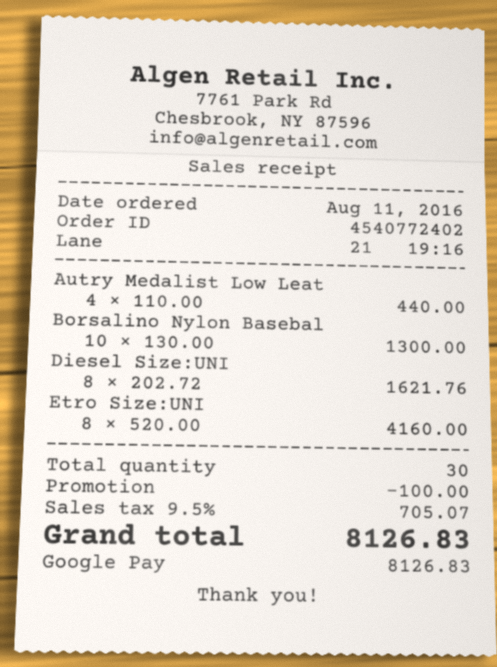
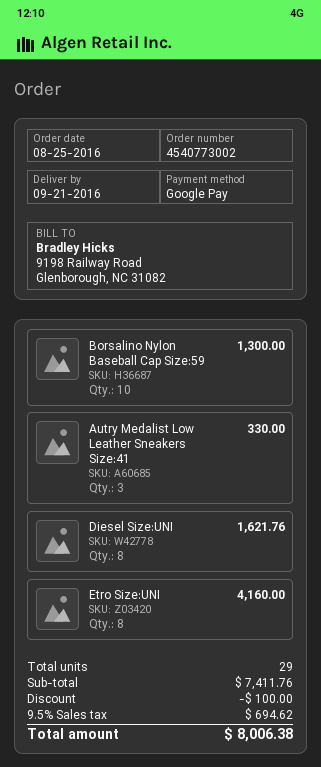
order number: 4540772402 -> 4540773002
order date: 2016-08-11 -> 2016-08-25
Autry Medalist Low Leat: 4 for 440.00 -> 3 for 330.00
total quantity: 30 -> 29
tax: 9.5% = 705.07 -> 9.5% = 694.62
total: 8126.83 -> 8006.38

